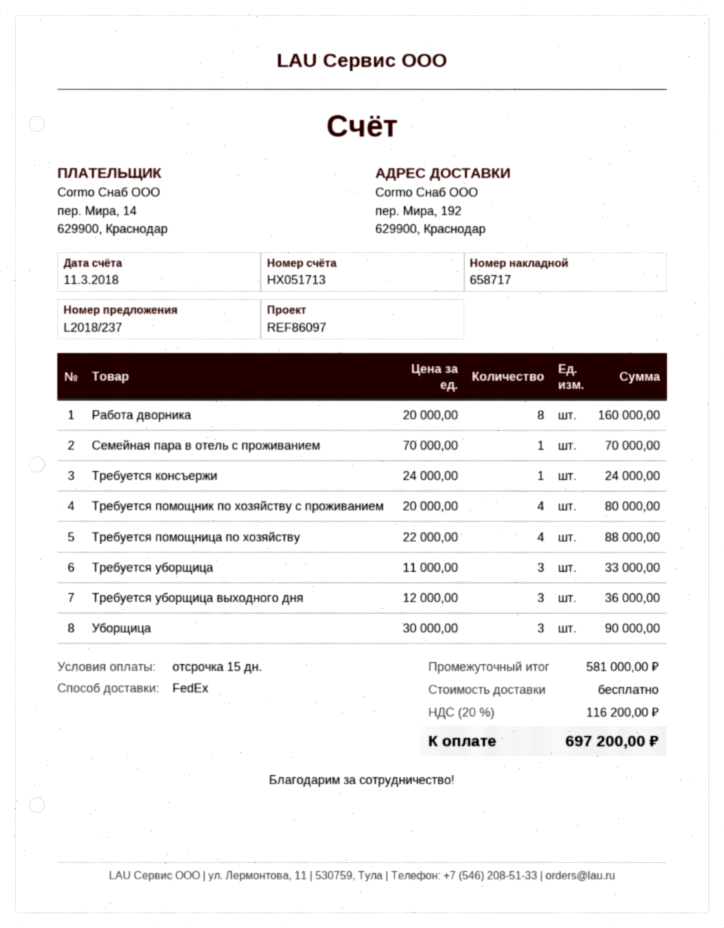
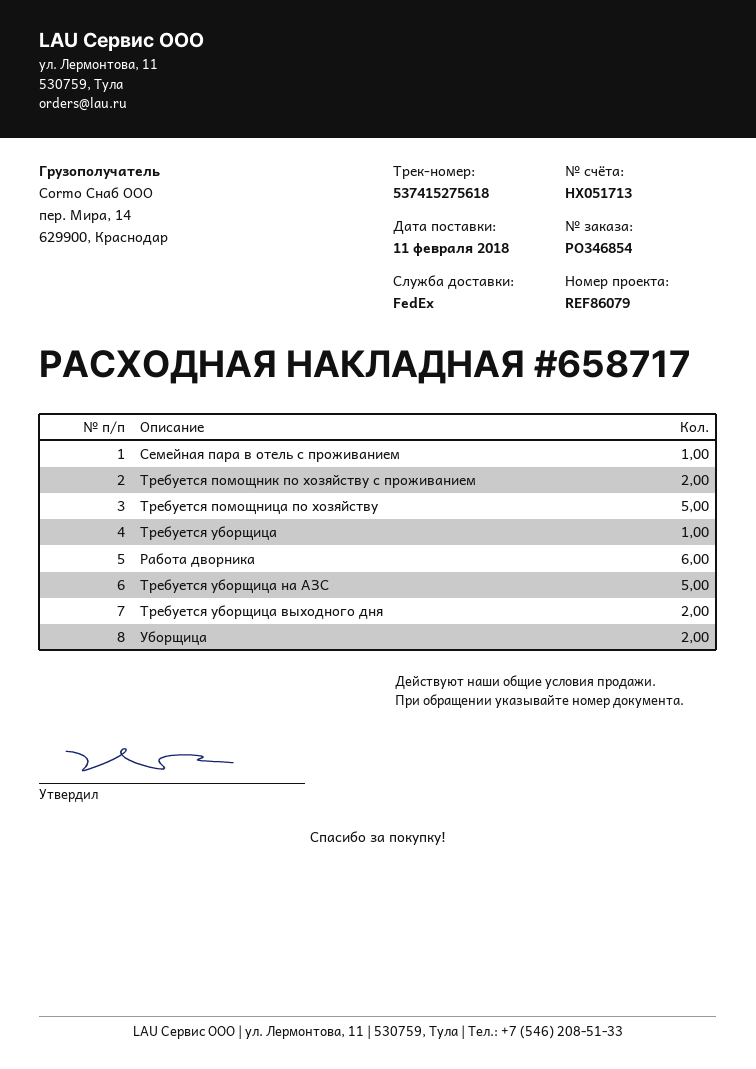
reference: REF86097 -> REF86079
ship to: пер. Мира, 192, 629900, Краснодар -> пер. Мира, 14, 629900, Краснодар
Работа дворника: 8 -> 6
Требуется консъержи: 1 -> none
Требуется помощник по хозяйству с проживанием: 4 -> 2
Требуется помощница по хозяйству: 4 -> 5
Требуется уборщица: 3 -> 1
Требуется уборщица выходного дня: 3 -> 2
Уборщица: 3 -> 2
Требуется уборщица на АЗС: none -> 5

